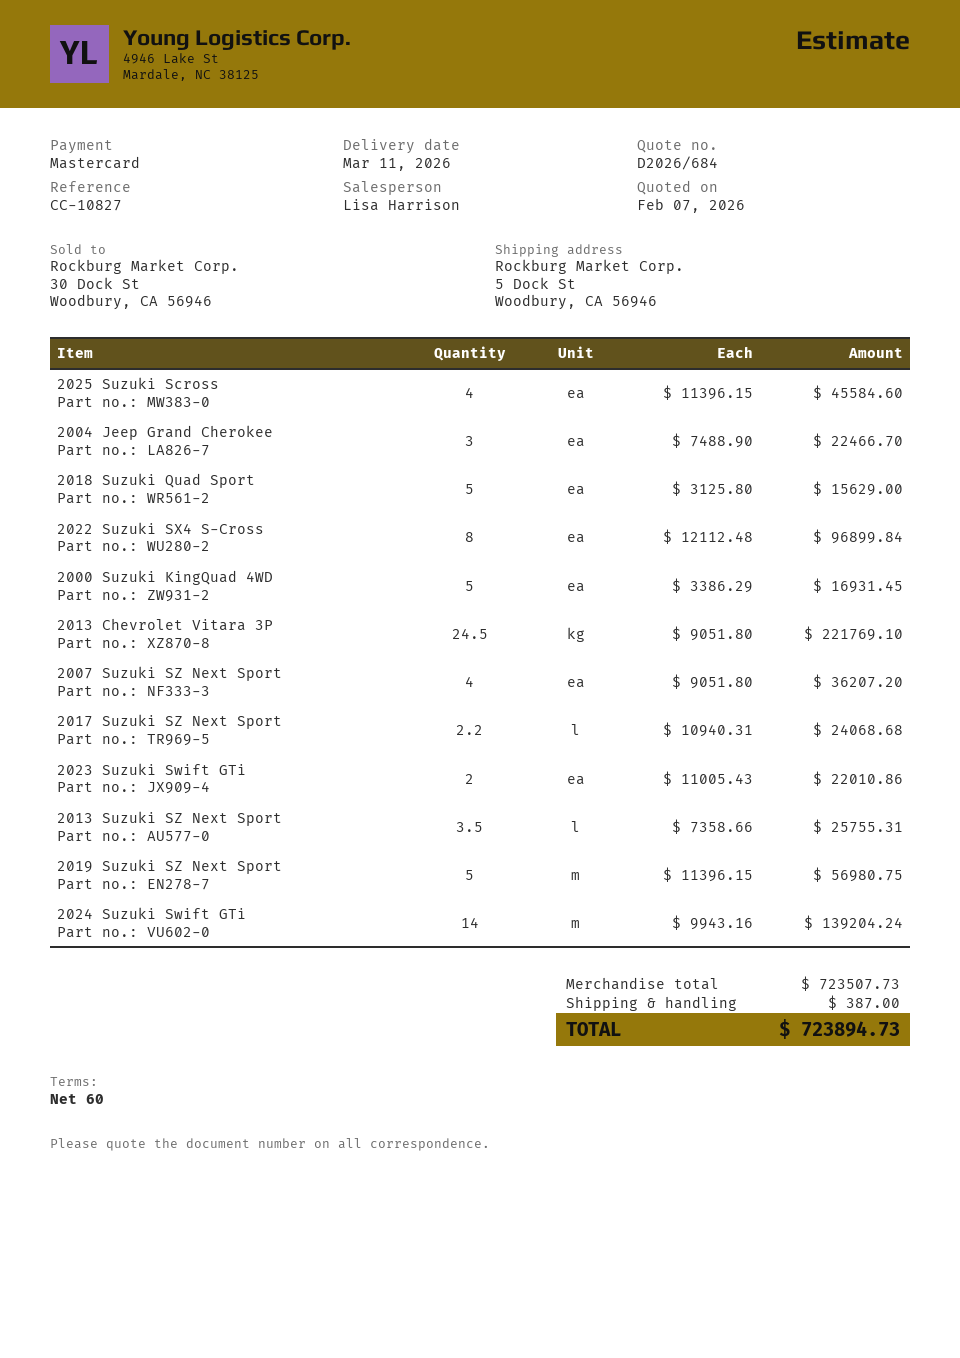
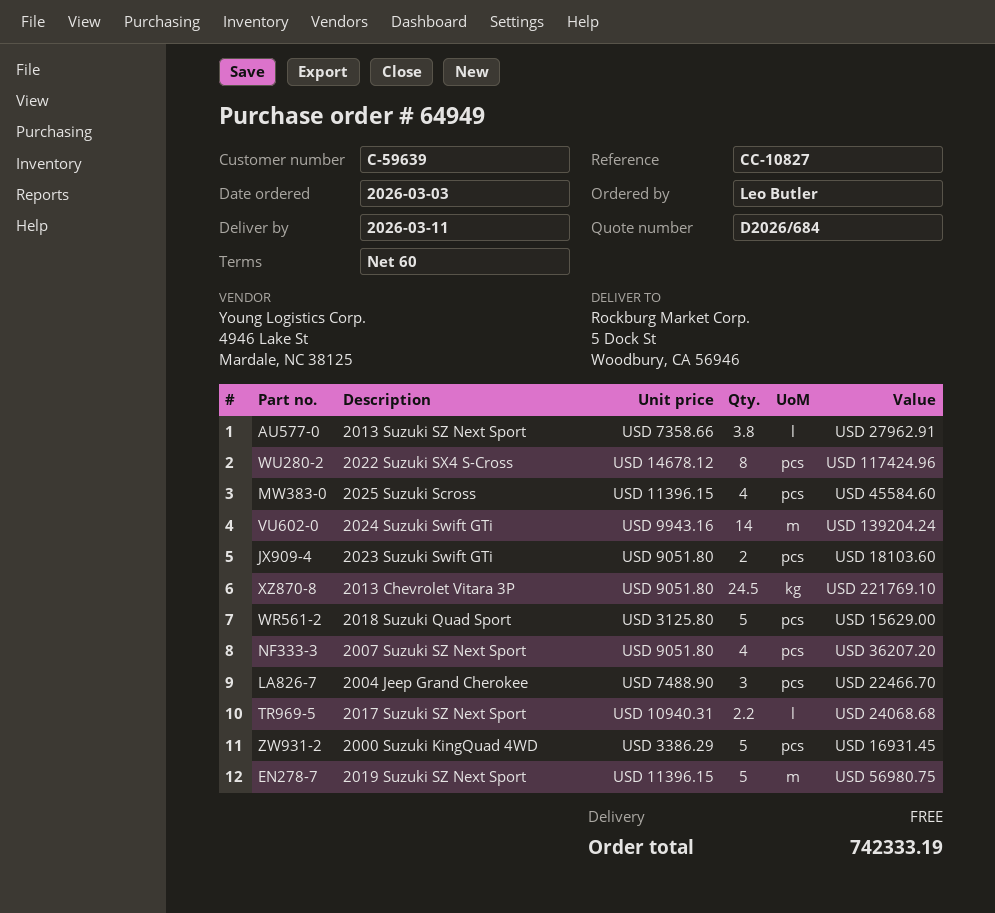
2022 Suzuki SX4 S-Cross: 8 x 12112.48 = 96899.84 -> 8 x 14678.12 = 117424.96
2023 Suzuki Swift GTi: 2 x 11005.43 = 22010.86 -> 2 x 9051.80 = 18103.60
2013 Suzuki SZ Next Sport: 3.5 x 7358.66 = 25755.31 -> 3.8 x 7358.66 = 27962.91
shipping: 387.00 -> 0.00
total: 723894.73 -> 742333.19

